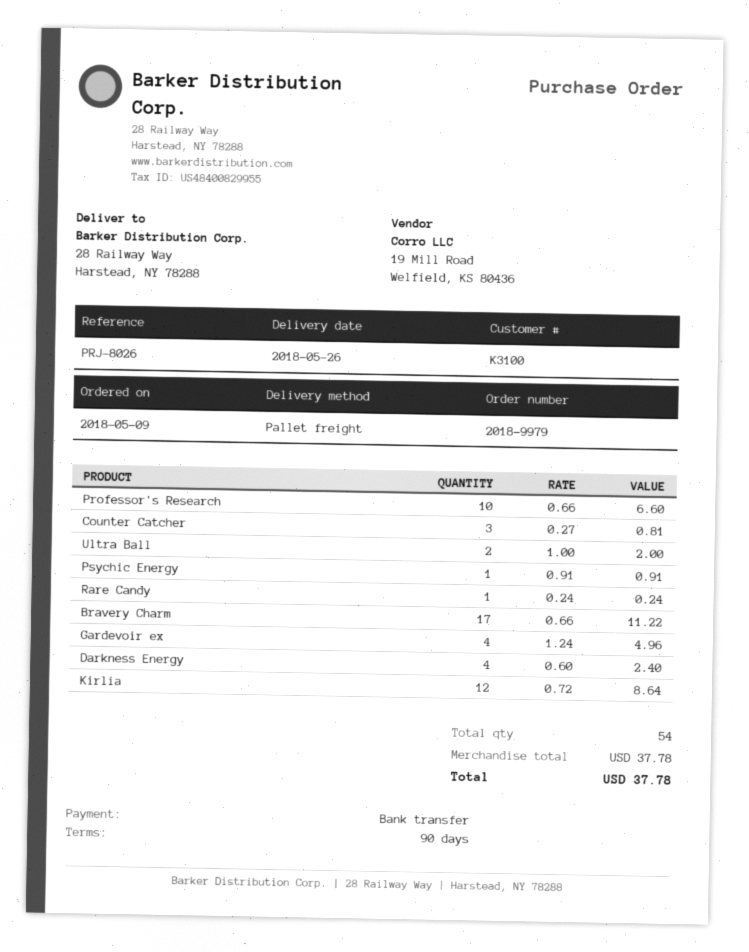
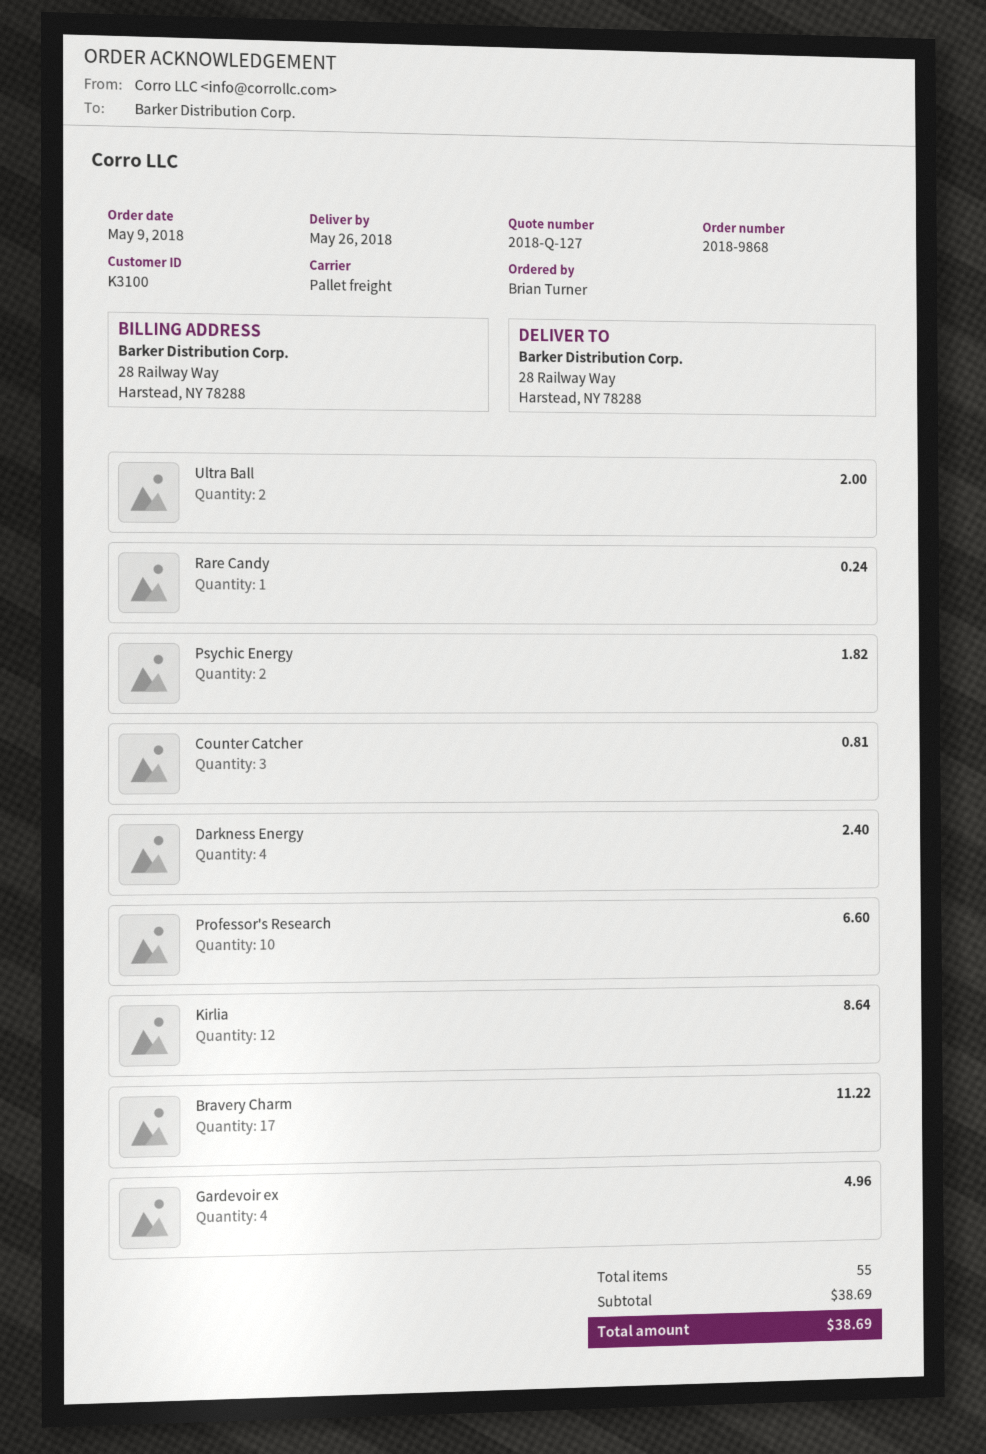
order number: 2018-9979 -> 2018-9868
Psychic Energy: 1 for 0.91 -> 2 for 1.82
total quantity: 54 -> 55
subtotal: 37.78 -> 38.69
total: 37.78 -> 38.69

